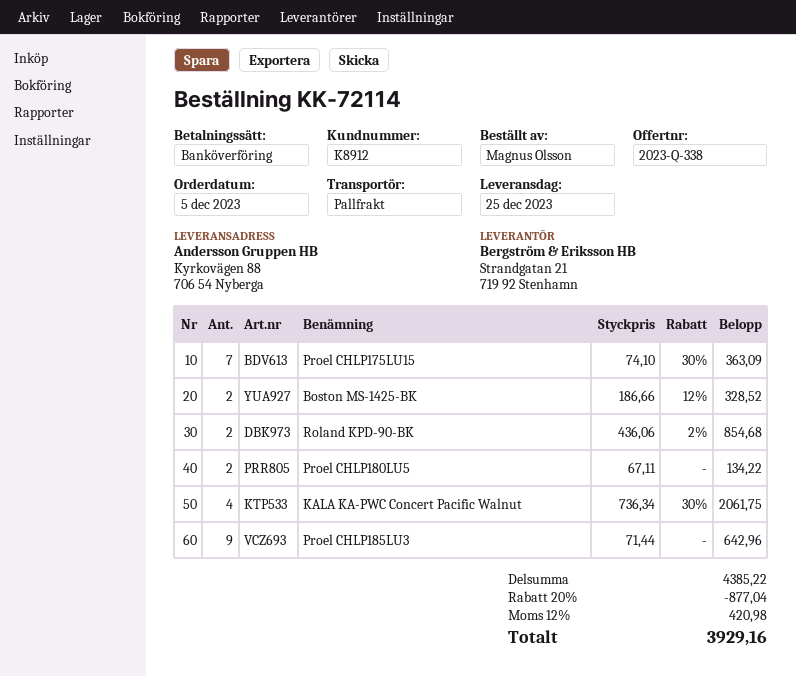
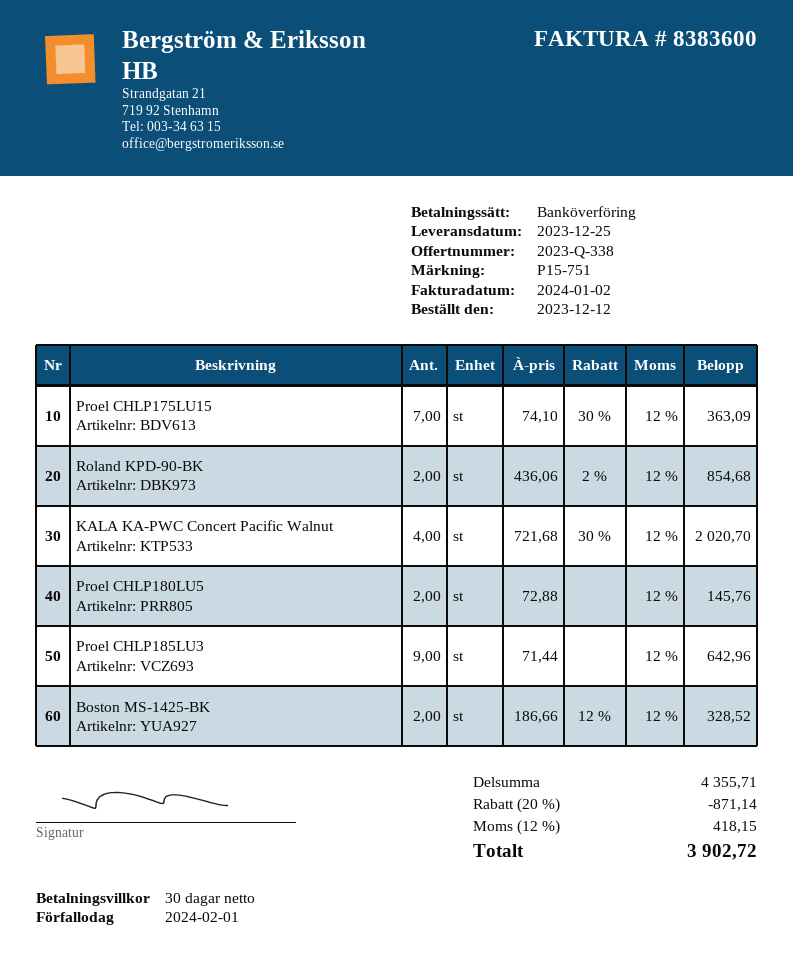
order date: 2023-12-05 -> 2023-12-12
Proel CHLP180LU5: 2 x 67.11 = 134.22 -> 2 x 72.88 = 145.76
KALA KA-PWC Concert Pacific Walnut: 4 x 736.34 - 30% = 2061.75 -> 4 x 721.68 - 30% = 2020.70
subtotal: 4385.22 -> 4355.71
discount: 20% = 877.04 -> 20% = 871.14
tax: 12% = 420.98 -> 12% = 418.15
total: 3929.16 -> 3902.72

